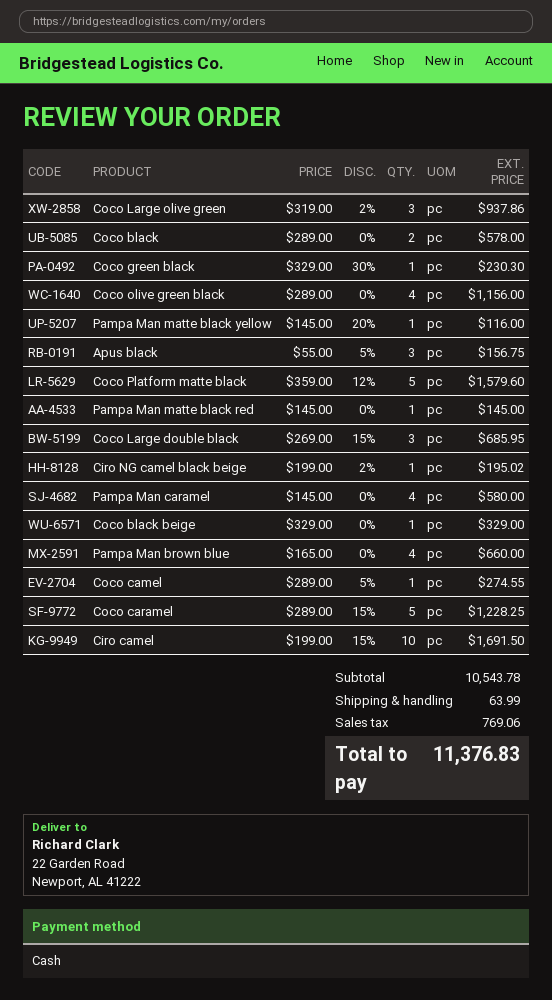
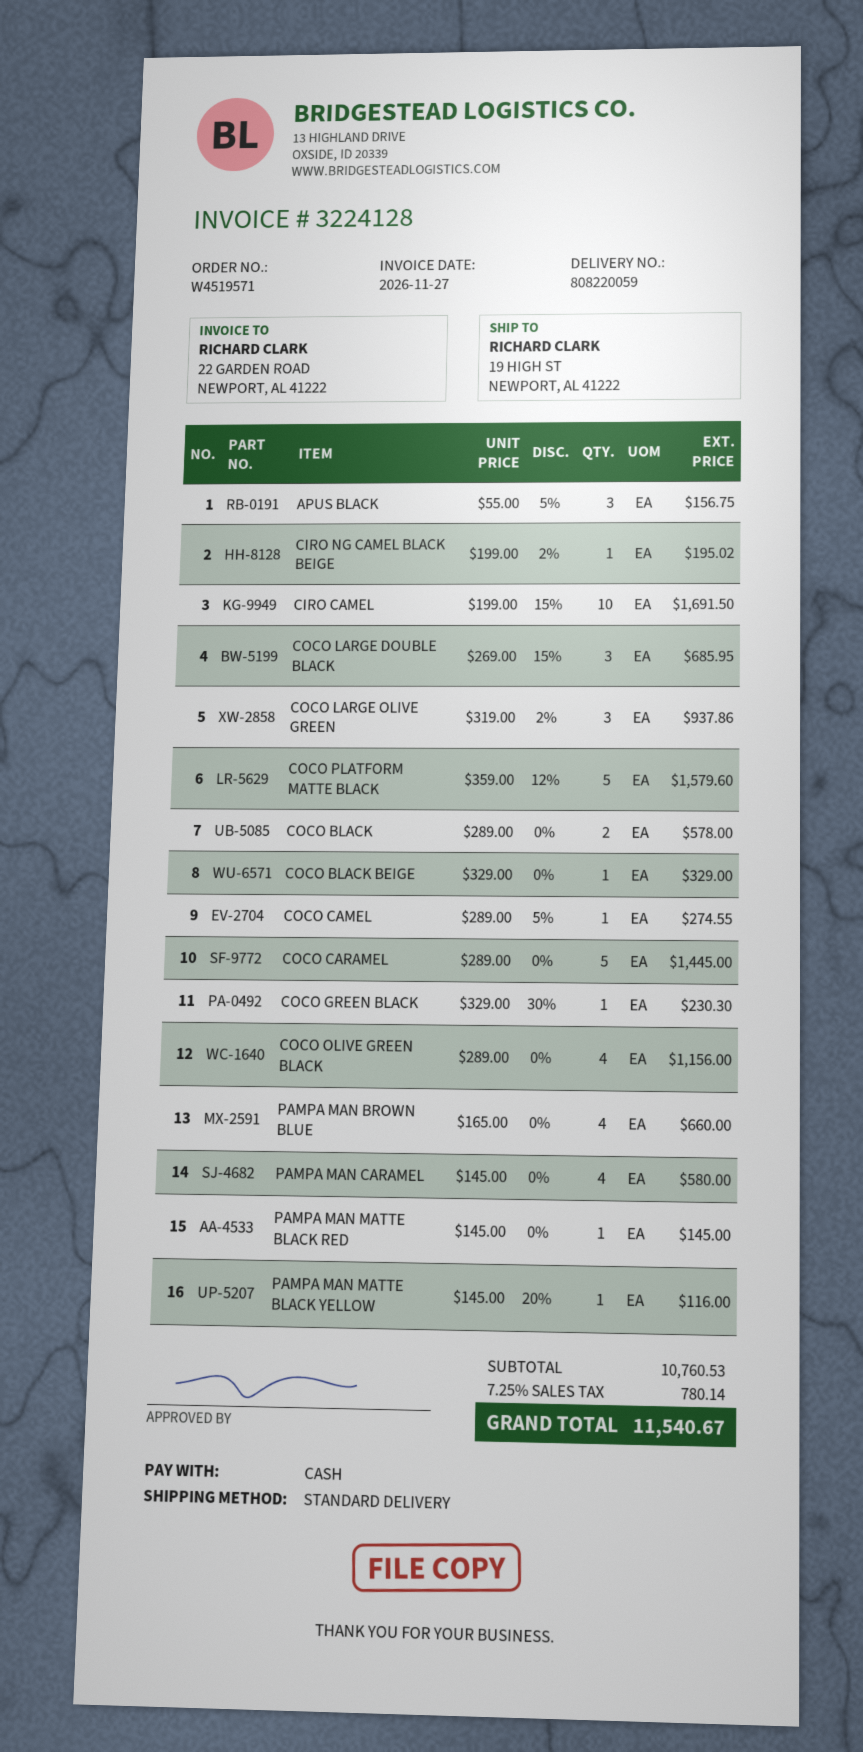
ship to: 22 Garden Road, Newport, AL 41222 -> 19 HIGH ST, NEWPORT, AL 41222
Coco caramel: 5 x 289.00 - 15% = 1228.25 -> 5 x 289.00 = 1445.00
subtotal: 10543.78 -> 10760.53
shipping: 63.99 -> none
tax: 769.06 -> 780.14
total: 11376.83 -> 11540.67

